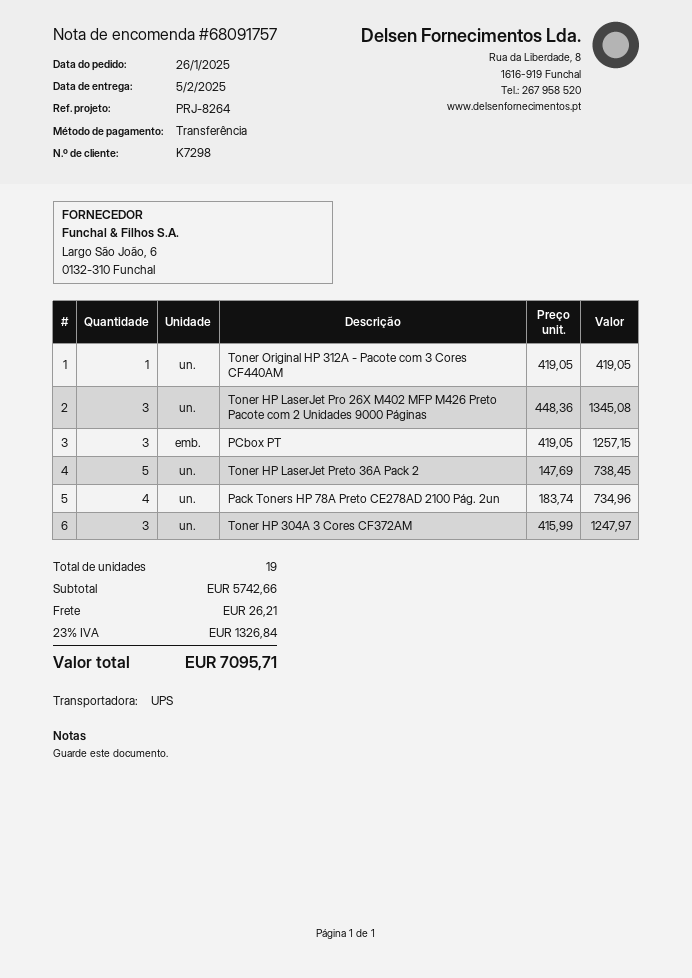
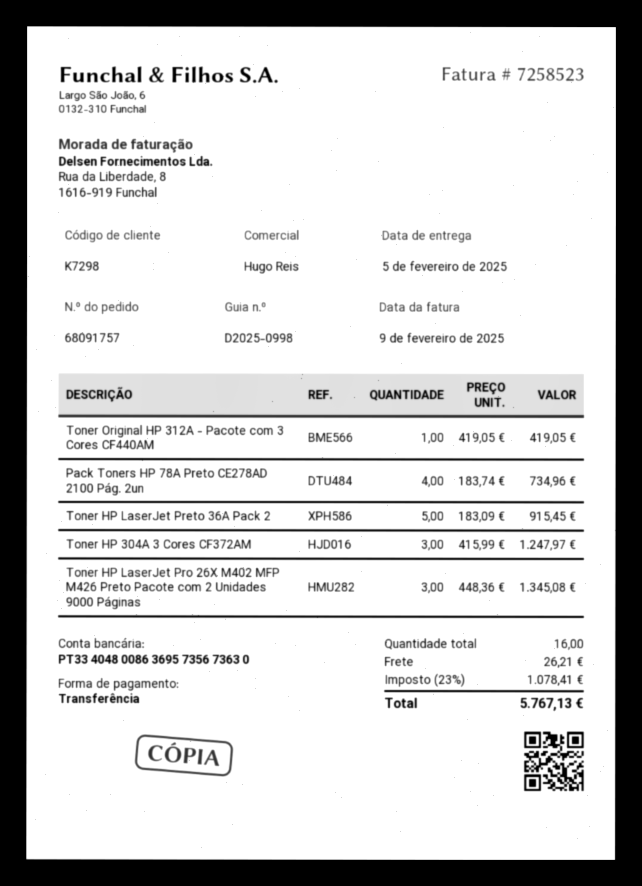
PCbox PT: 3 x 419.05 = 1257.15 -> none
Toner HP LaserJet Preto 36A Pack 2: 5 x 147.69 = 738.45 -> 5 x 183.09 = 915.45
total quantity: 19 -> 16
tax: 23% = 1326.84 -> 23% = 1078.41
total: 7095.71 -> 5767.13

